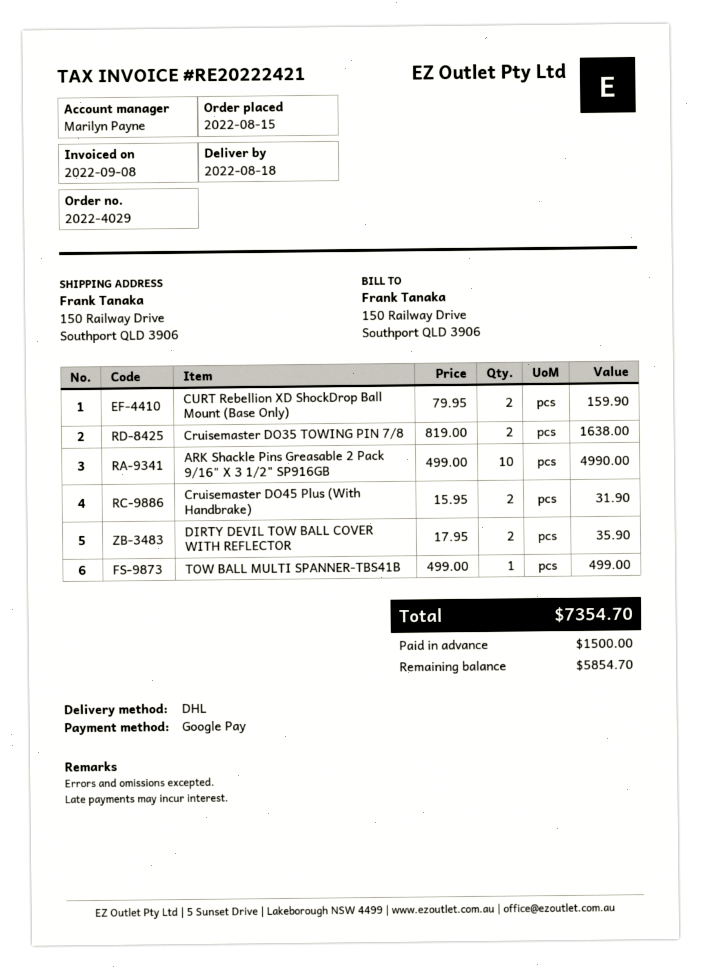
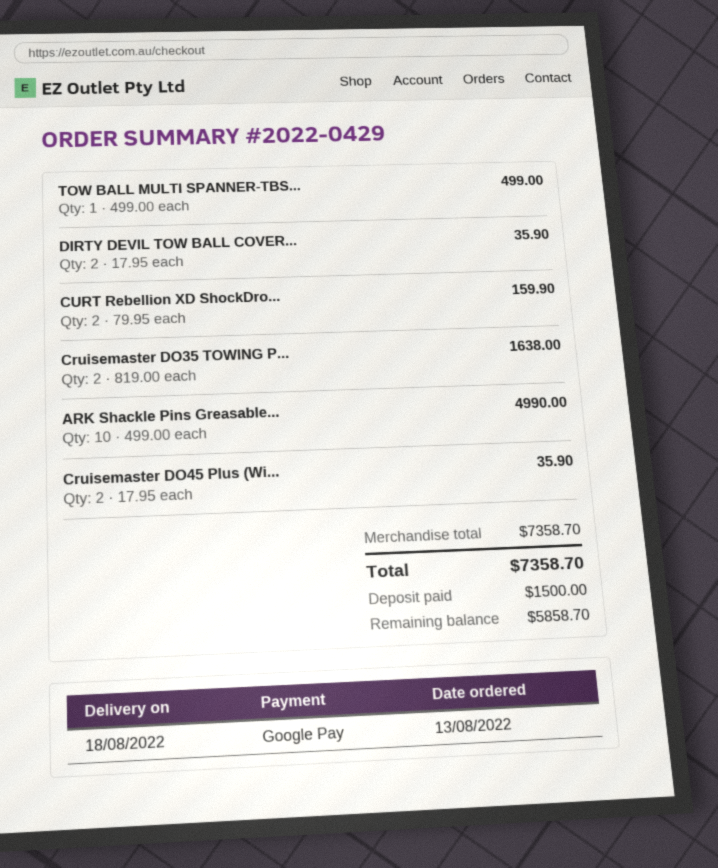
order number: 2022-4029 -> 2022-0429
order date: 2022-08-15 -> 2022-08-13
Cruisemaster DO45 Plus (With Handbrake): 2 x 15.95 = 31.90 -> 2 x 17.95 = 35.90
total: 7354.70 -> 7358.70
balance: 5854.70 -> 5858.70

